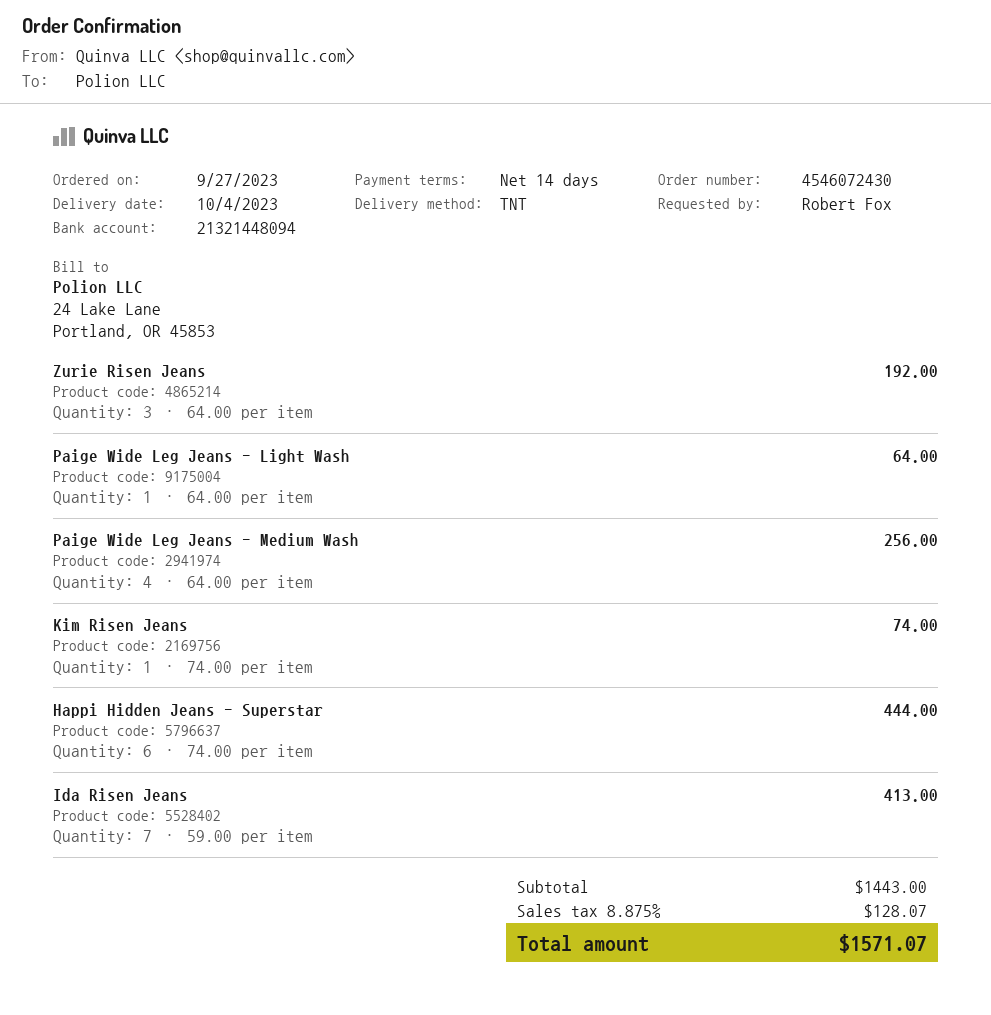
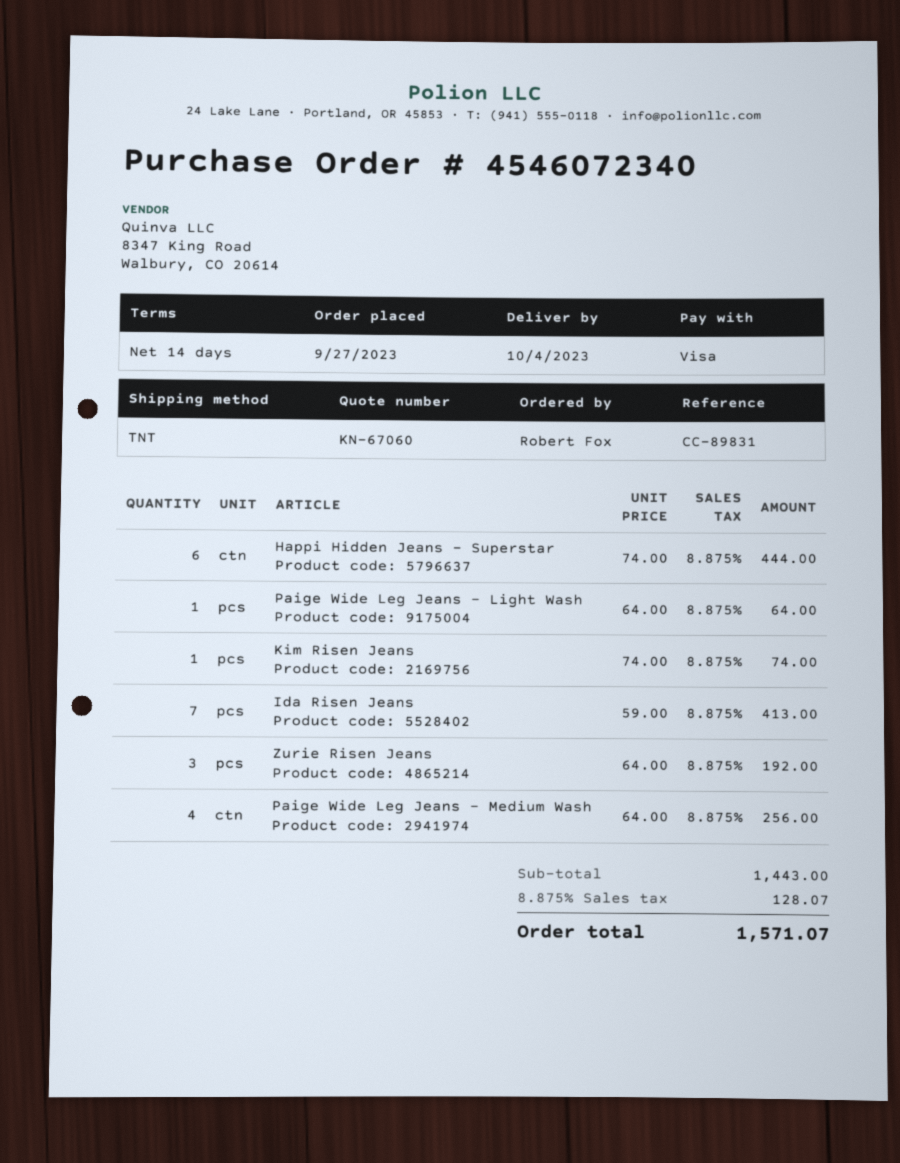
order number: 4546072430 -> 4546072340

